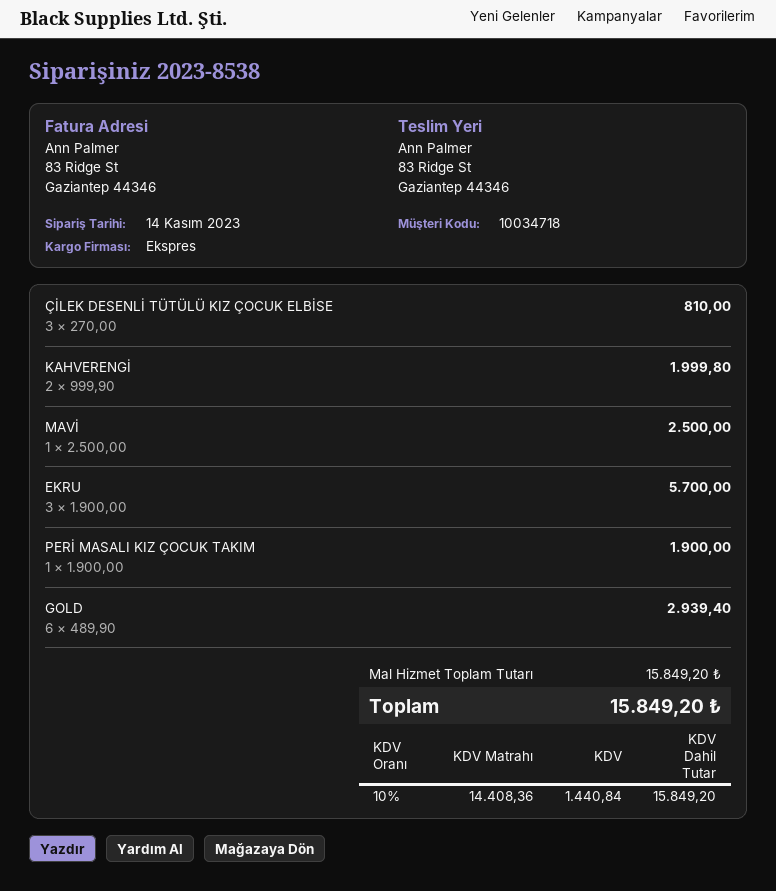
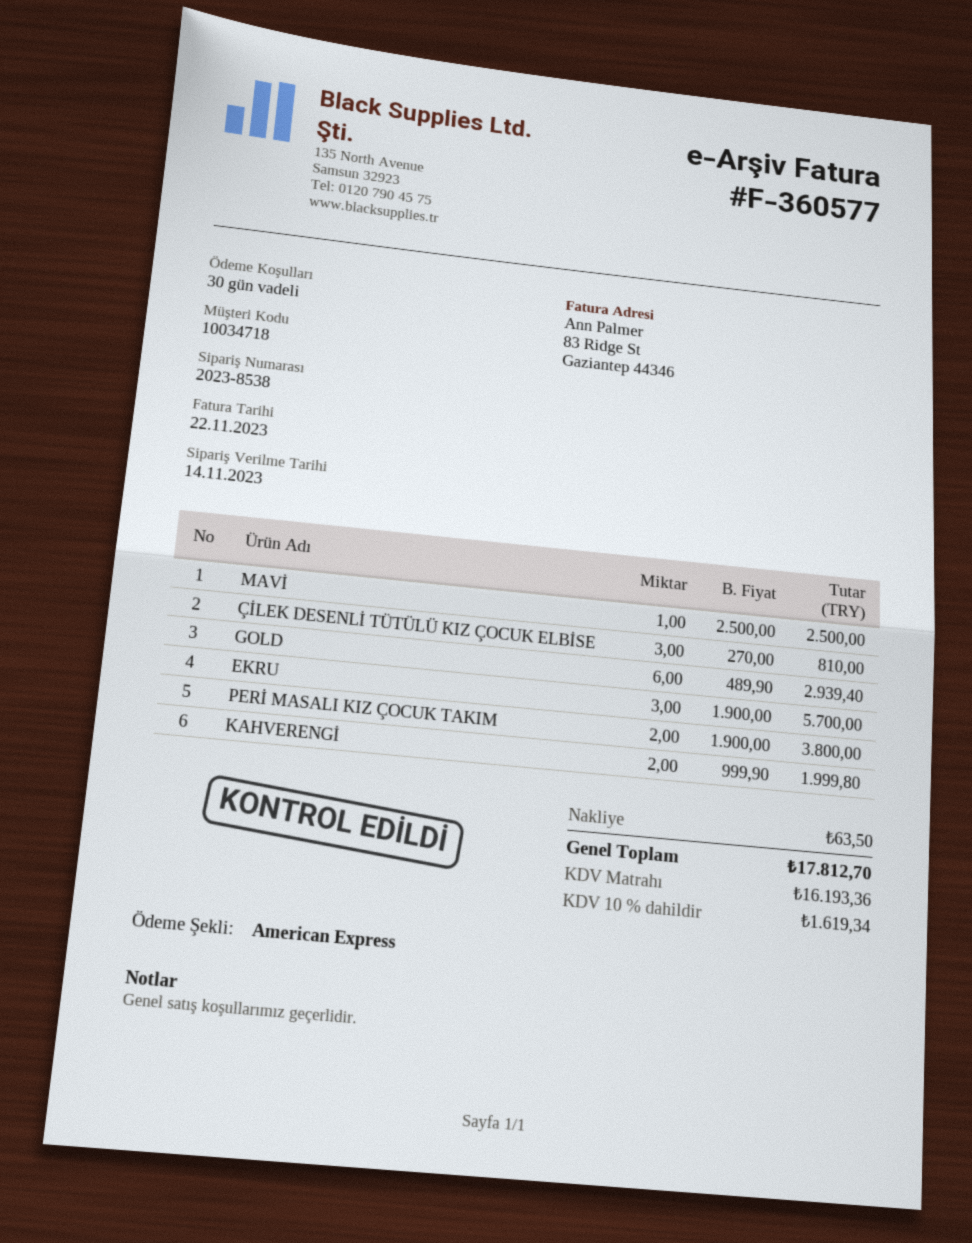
PERİ MASALI KIZ ÇOCUK TAKIM: 1 x 1900.00 = 1900.00 -> 2 x 1900.00 = 3800.00
shipping: none -> 63.50
net: 14408.36 -> 16193.36
tax: 10% = 1440.84 -> 10% = 1619.34
total: 15849.20 -> 17812.70

